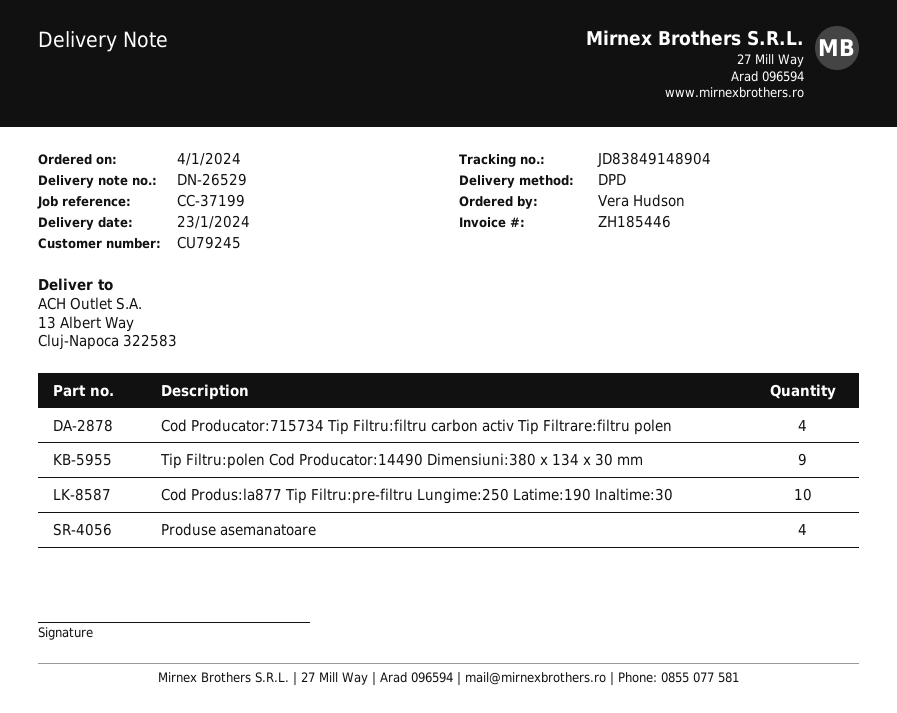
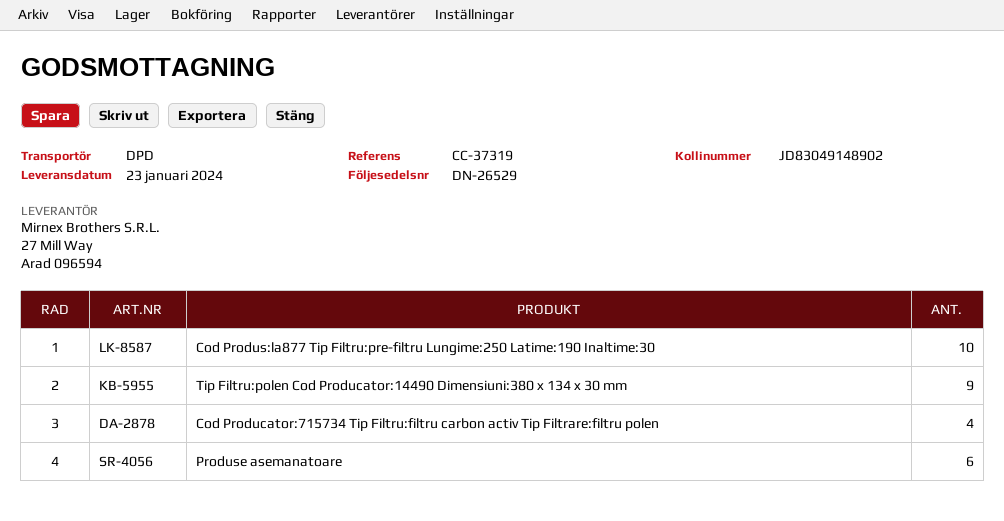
reference: CC-37199 -> CC-37319
tracking number: JD83849148904 -> JD83049148902
Produse asemanatoare: 4 -> 6

